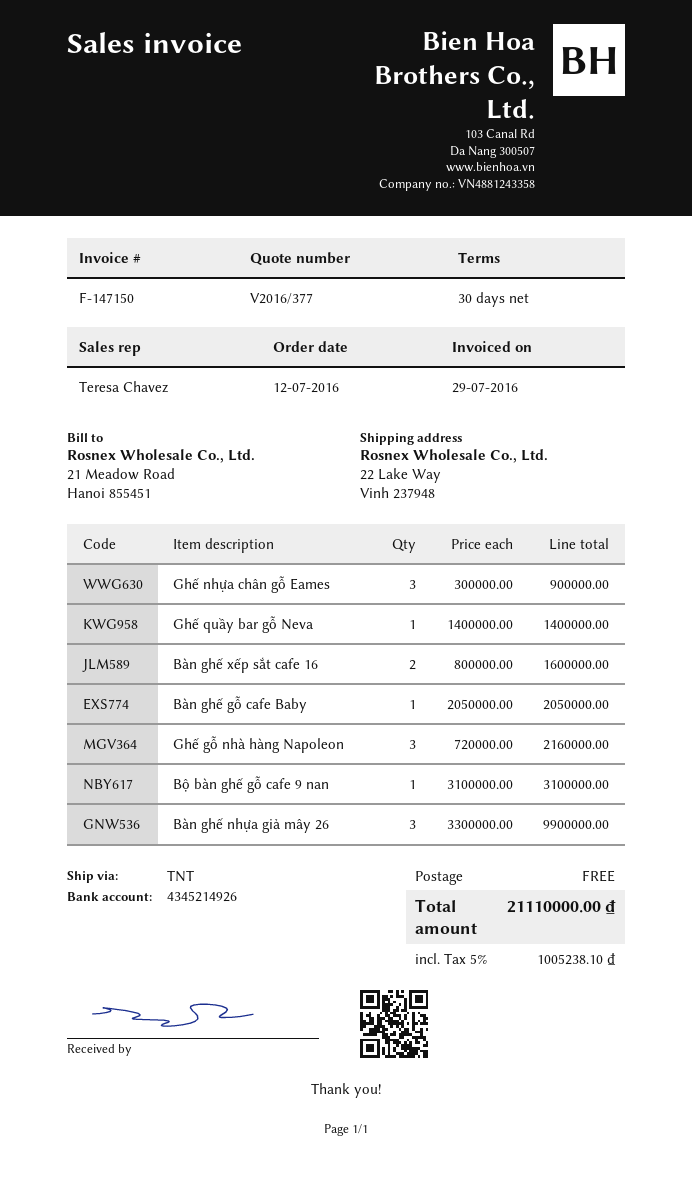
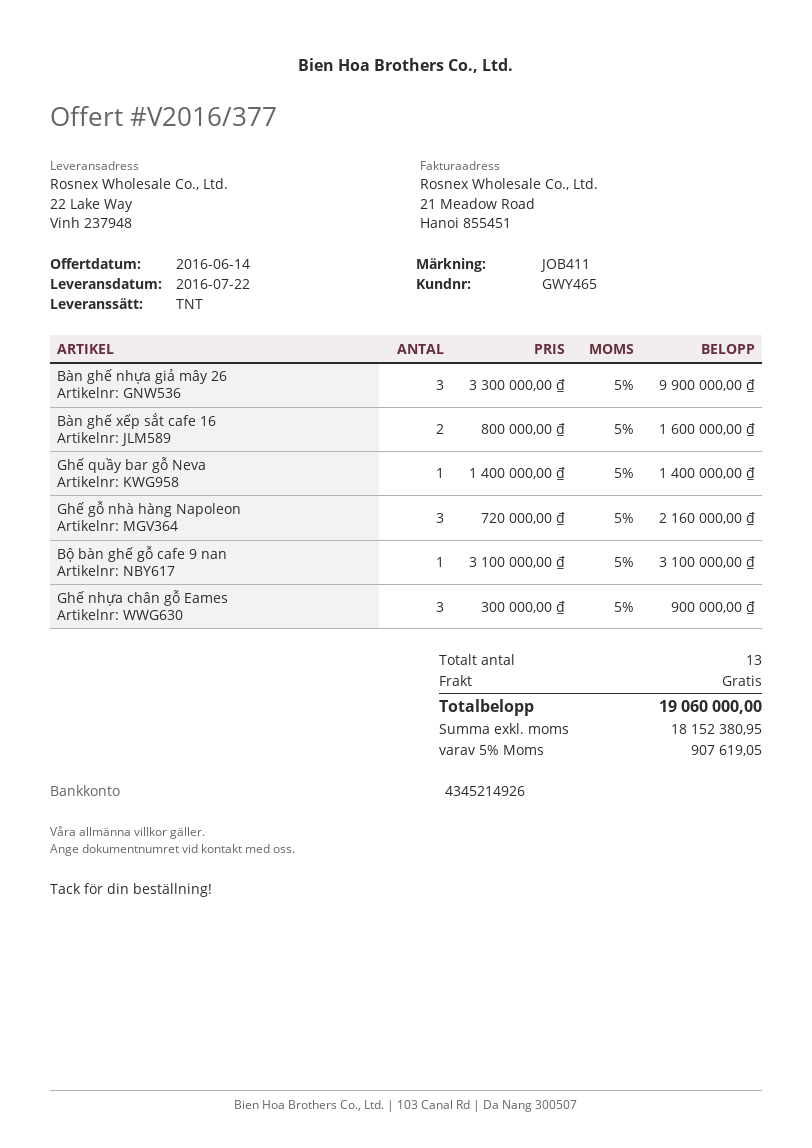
Bàn ghế gỗ cafe Baby: 1 x 2050000.00 = 2050000.00 -> none
tax: 5% = 1005238.10 -> 5% = 907619.05
total: 21110000.00 -> 19060000.00

